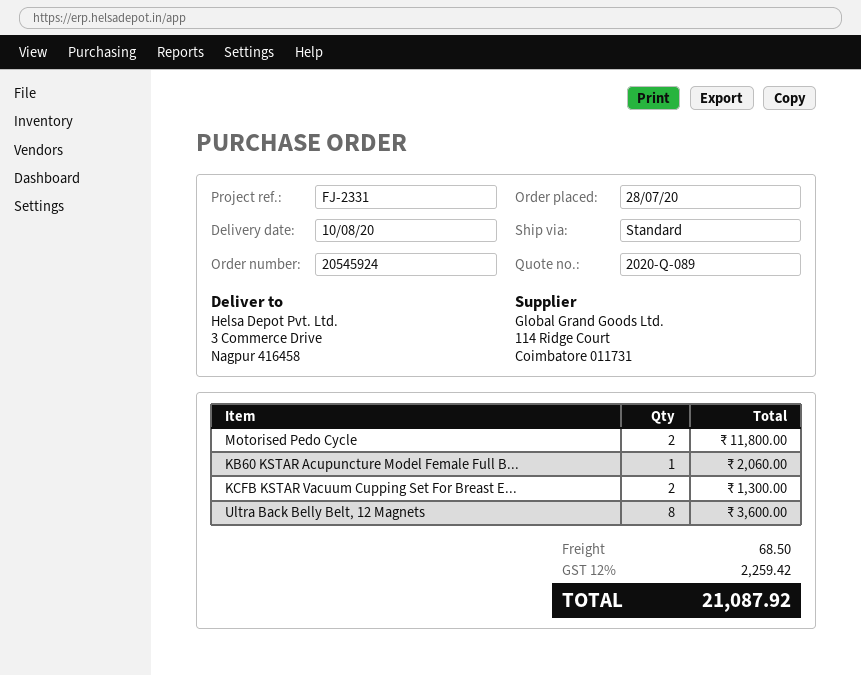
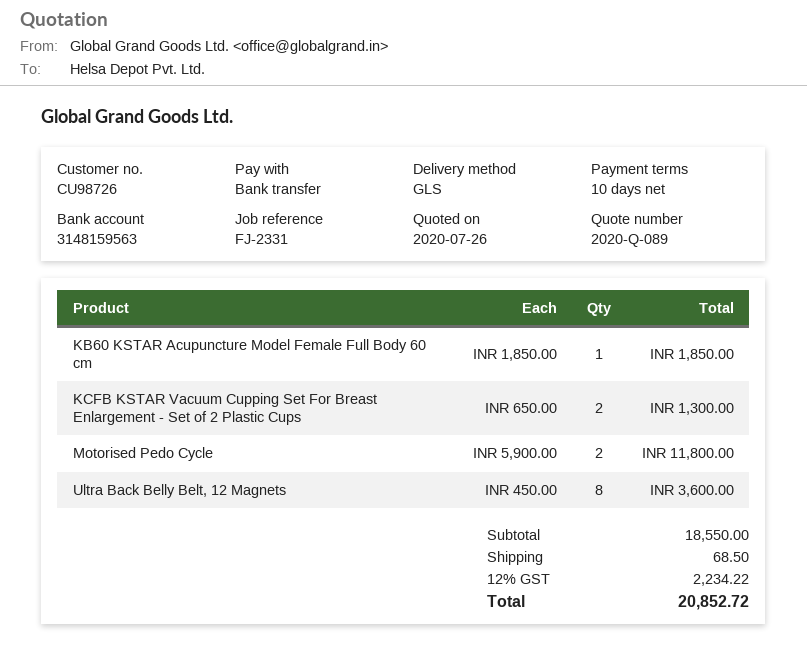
shipping method: standard -> GLS
KB60 KSTAR Acupuncture Model Female Full B...: 1 for 2060.00 -> 1 for 1850.00
tax: 12% = 2259.42 -> 12% = 2234.22
total: 21087.92 -> 20852.72

